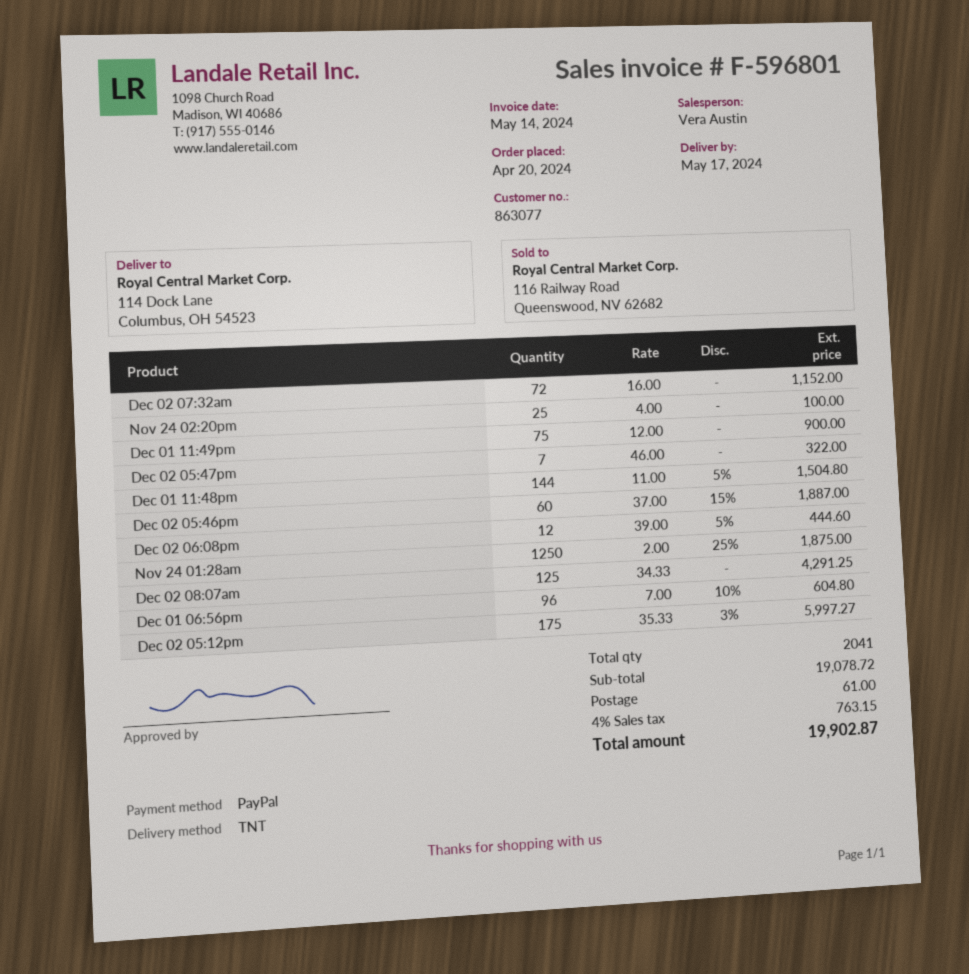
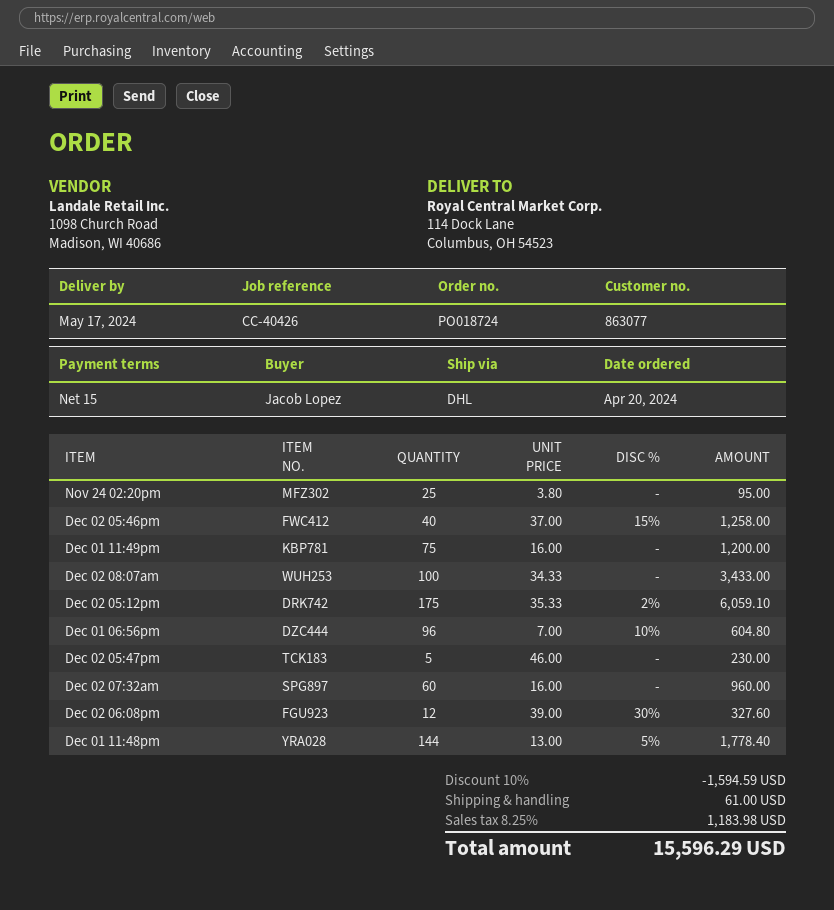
shipping method: TNT -> DHL
Dec 02 07:32am: 72 x 16.00 = 1152.00 -> 60 x 16.00 = 960.00
Nov 24 02:20pm: 25 x 4.00 = 100.00 -> 25 x 3.80 = 95.00
Dec 01 11:49pm: 75 x 12.00 = 900.00 -> 75 x 16.00 = 1200.00
Dec 02 05:47pm: 7 x 46.00 = 322.00 -> 5 x 46.00 = 230.00
Dec 01 11:48pm: 144 x 11.00 - 5% = 1504.80 -> 144 x 13.00 - 5% = 1778.40
Dec 02 05:46pm: 60 x 37.00 - 15% = 1887.00 -> 40 x 37.00 - 15% = 1258.00
Dec 02 06:08pm: 12 x 39.00 - 5% = 444.60 -> 12 x 39.00 - 30% = 327.60
Nov 24 01:28am: 1250 x 2.00 - 25% = 1875.00 -> none
Dec 02 08:07am: 125 x 34.33 = 4291.25 -> 100 x 34.33 = 3433.00
Dec 02 05:12pm: 175 x 35.33 - 3% = 5997.27 -> 175 x 35.33 - 2% = 6059.10
discount: none -> 10% = 1594.59
tax: 4% = 763.15 -> 8.25% = 1183.98
total: 19902.87 -> 15596.29

